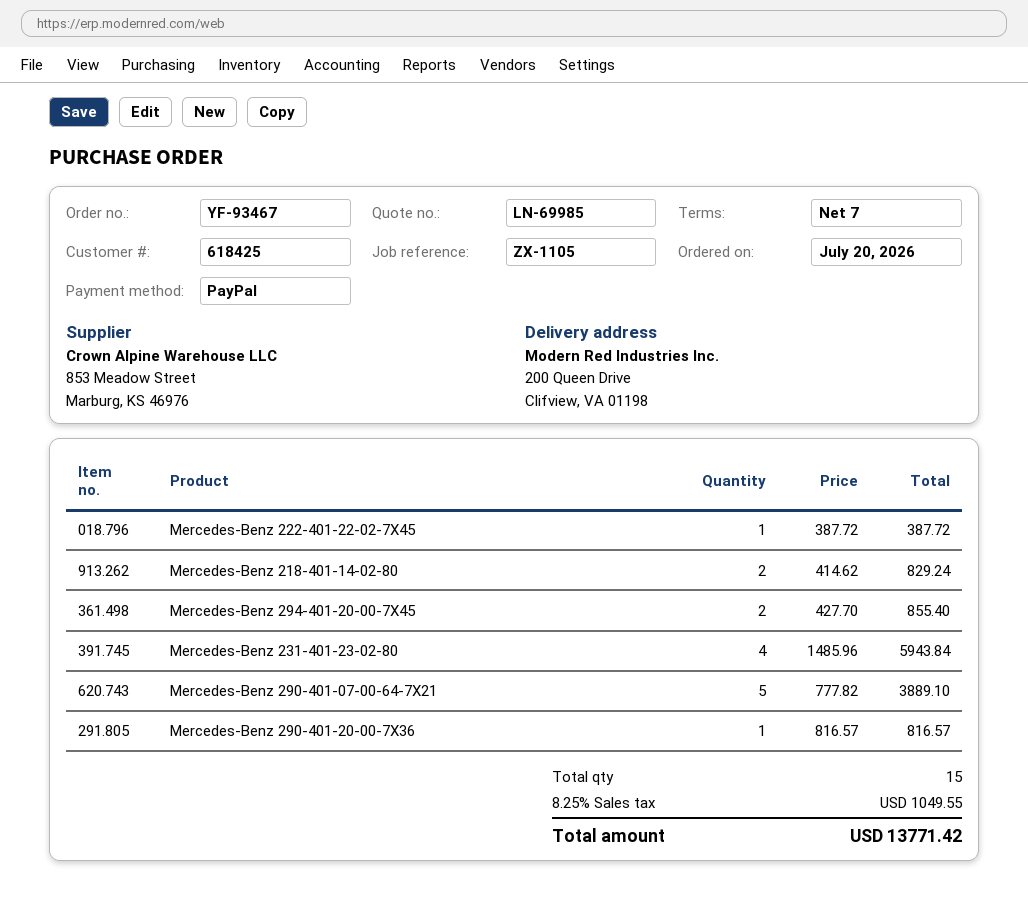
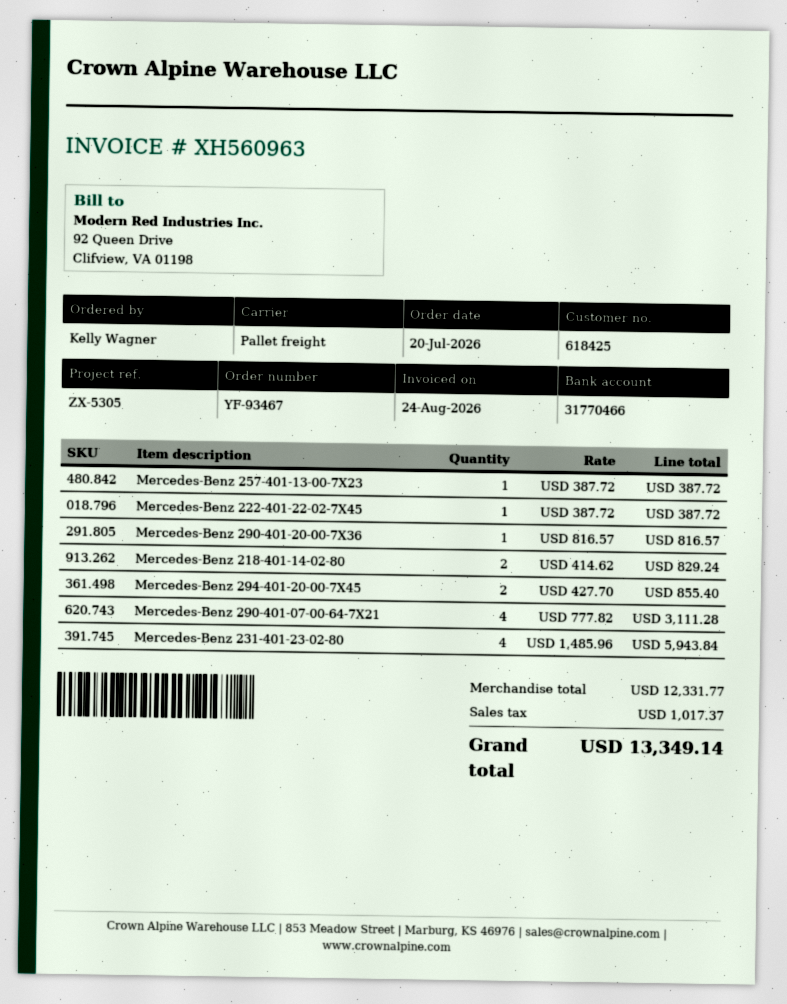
reference: ZX-1105 -> ZX-5305
Mercedes-Benz 290-401-07-00-64-7X21: 5 x 777.82 = 3889.10 -> 4 x 777.82 = 3111.28
Mercedes-Benz 257-401-13-00-7X23: none -> 1 x 387.72 = 387.72
tax: 1049.55 -> 1017.37
total: 13771.42 -> 13349.14

